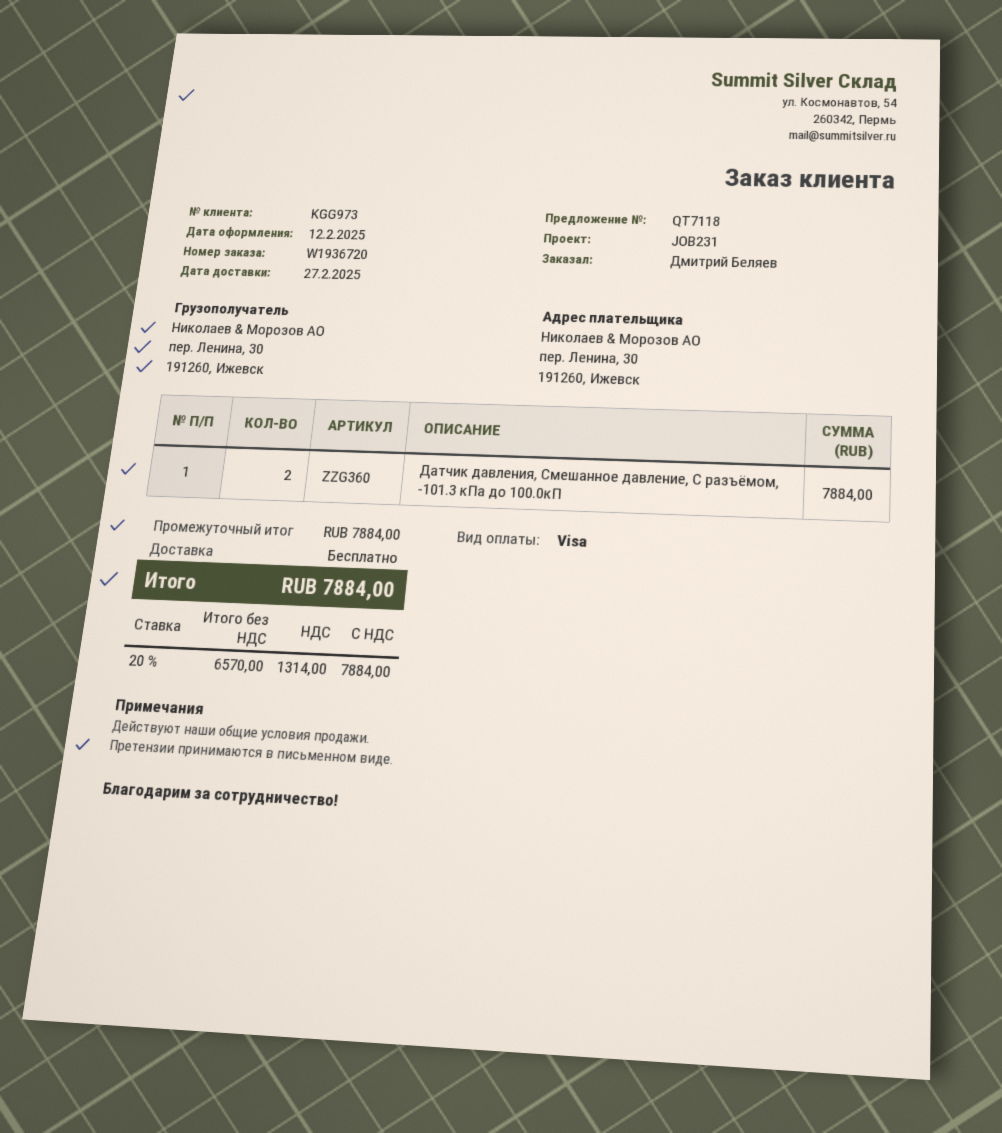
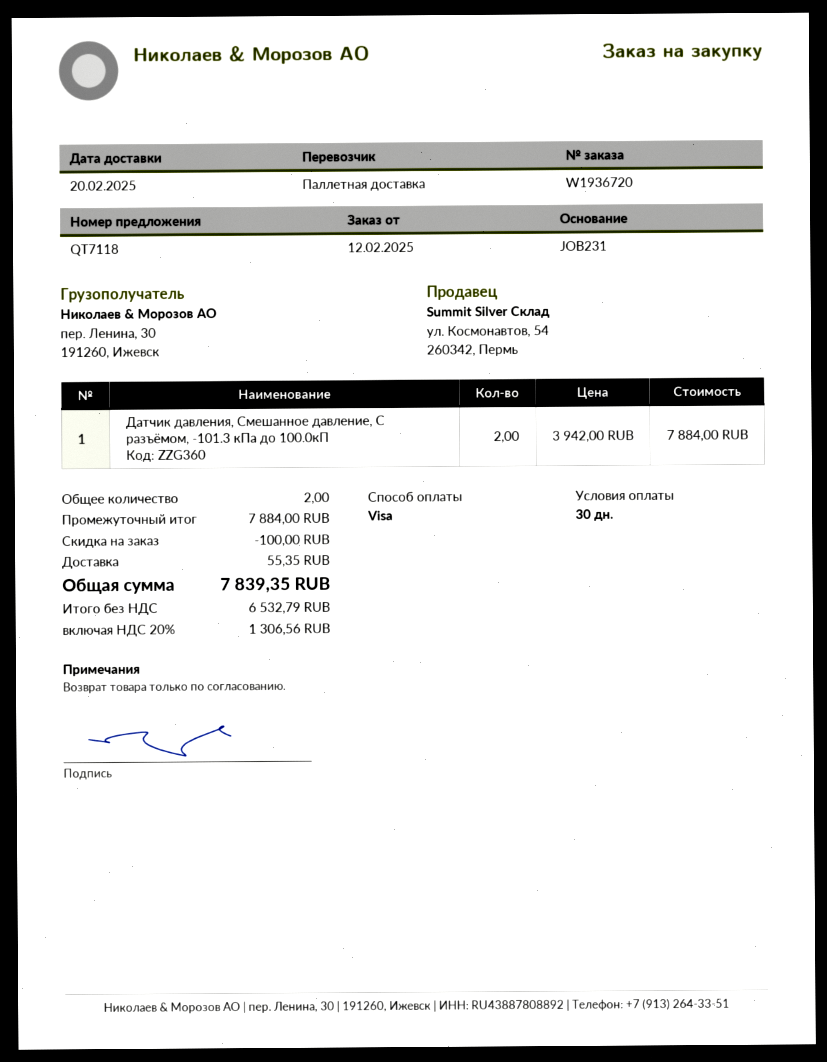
delivery date: 2025-02-27 -> 2025-02-20
discount: none -> 100.00
shipping: 0.00 -> 55.35
net: 6570.00 -> 6532.79
tax: 20% = 1314.00 -> 20% = 1306.56
total: 7884.00 -> 7839.35

